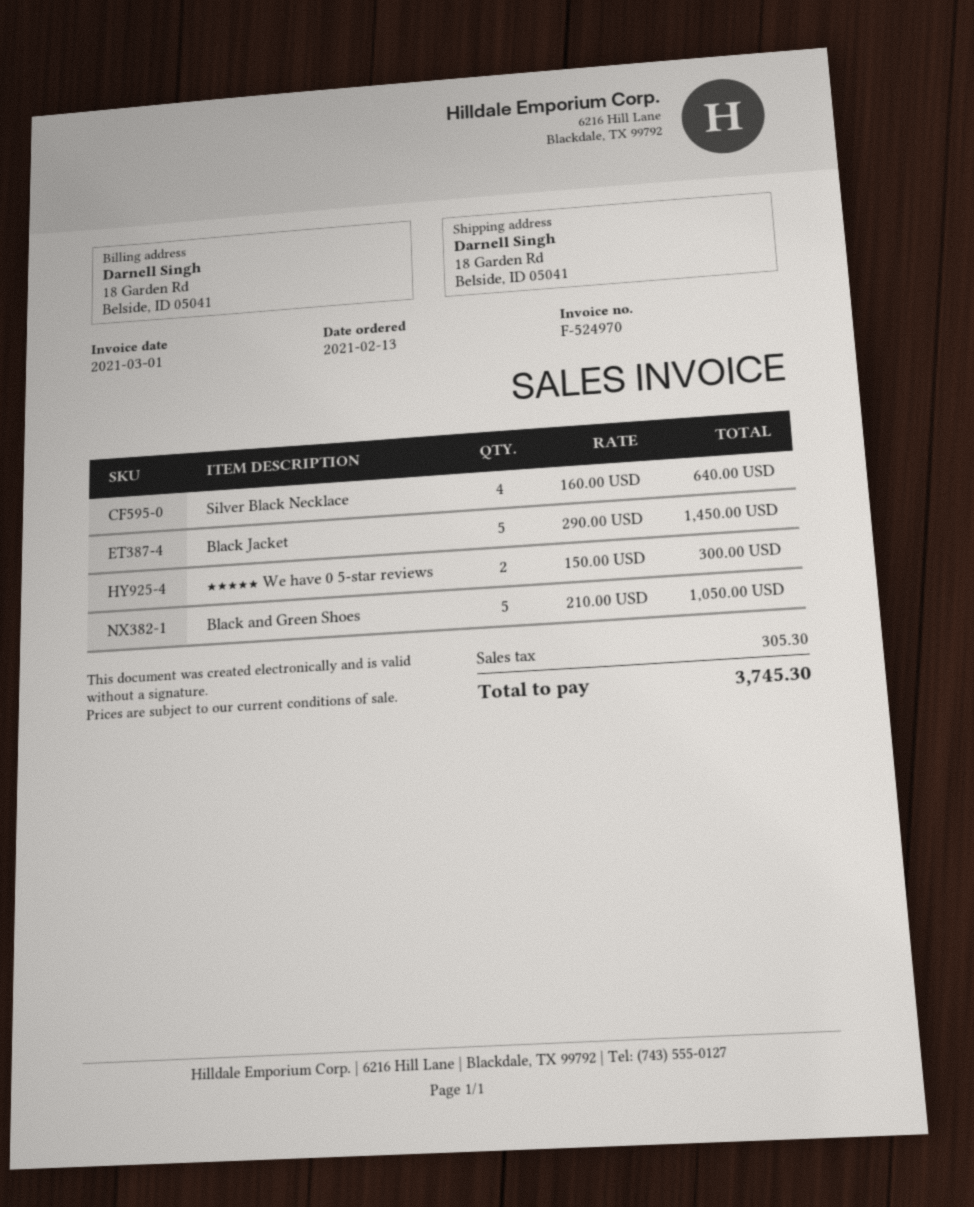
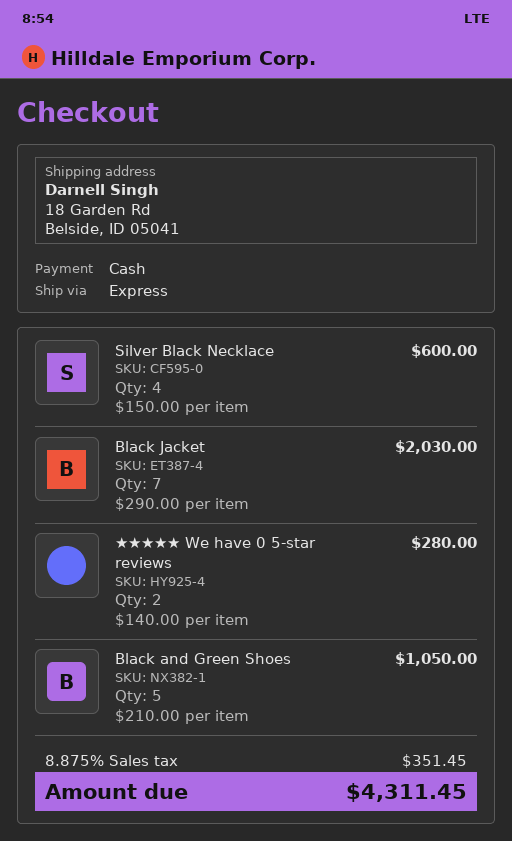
Silver Black Necklace: 4 x 160.00 = 640.00 -> 4 x 150.00 = 600.00
Black Jacket: 5 x 290.00 = 1450.00 -> 7 x 290.00 = 2030.00
★★★★★ We have 0 5-star reviews: 2 x 150.00 = 300.00 -> 2 x 140.00 = 280.00
tax: 305.30 -> 351.45
total: 3745.30 -> 4311.45

